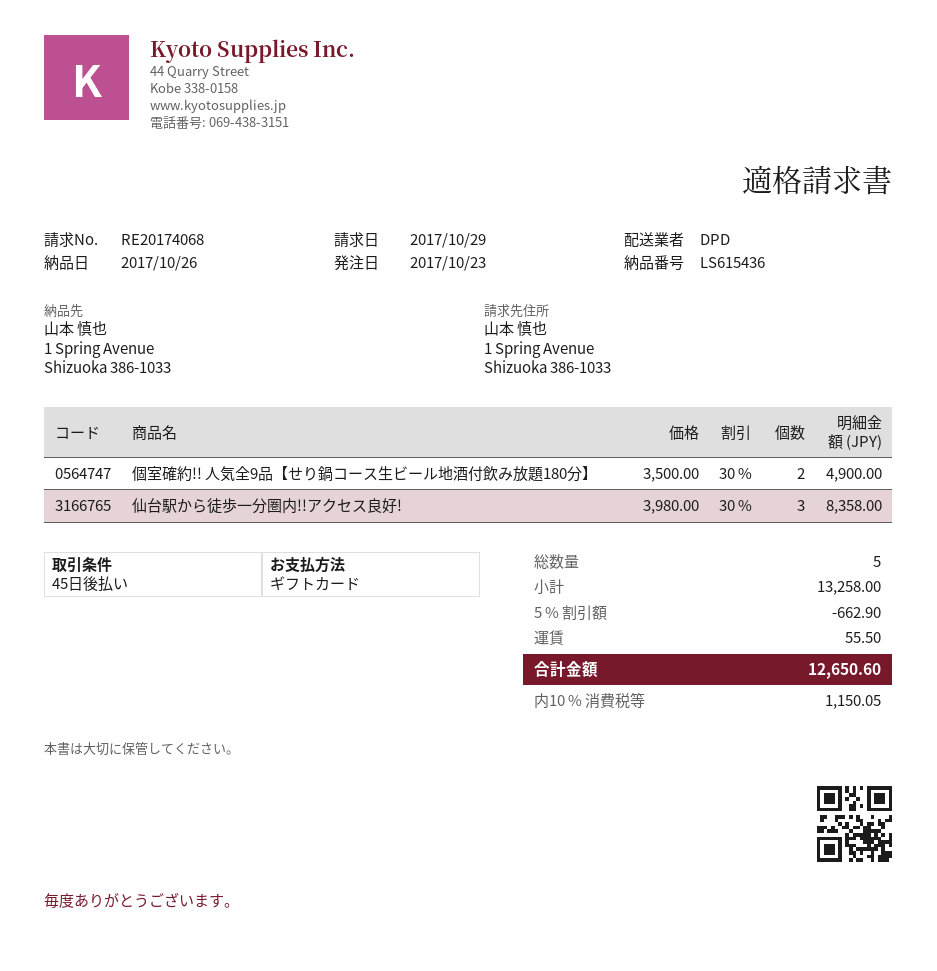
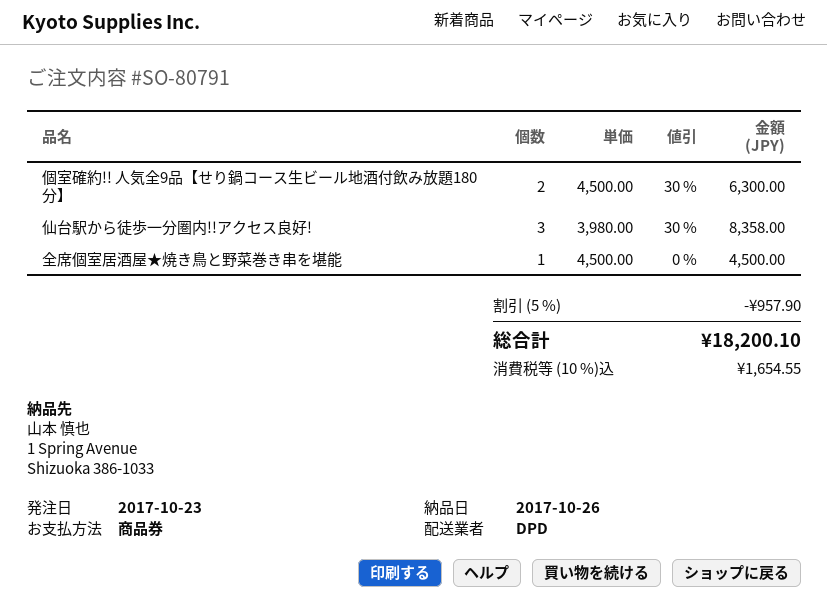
個室確約!! 人気全9品【せり鍋コース生ビール地酒付飲み放題180分】: 2 x 3500.00 - 30% = 4900.00 -> 2 x 4500.00 - 30% = 6300.00
全席個室居酒屋★焼き鳥と野菜巻き串を堪能: none -> 1 x 4500.00 = 4500.00
discount: 5% = 662.90 -> 5% = 957.90
shipping: 55.50 -> none
tax: 10% = 1150.05 -> 10% = 1654.55
total: 12650.60 -> 18200.10

